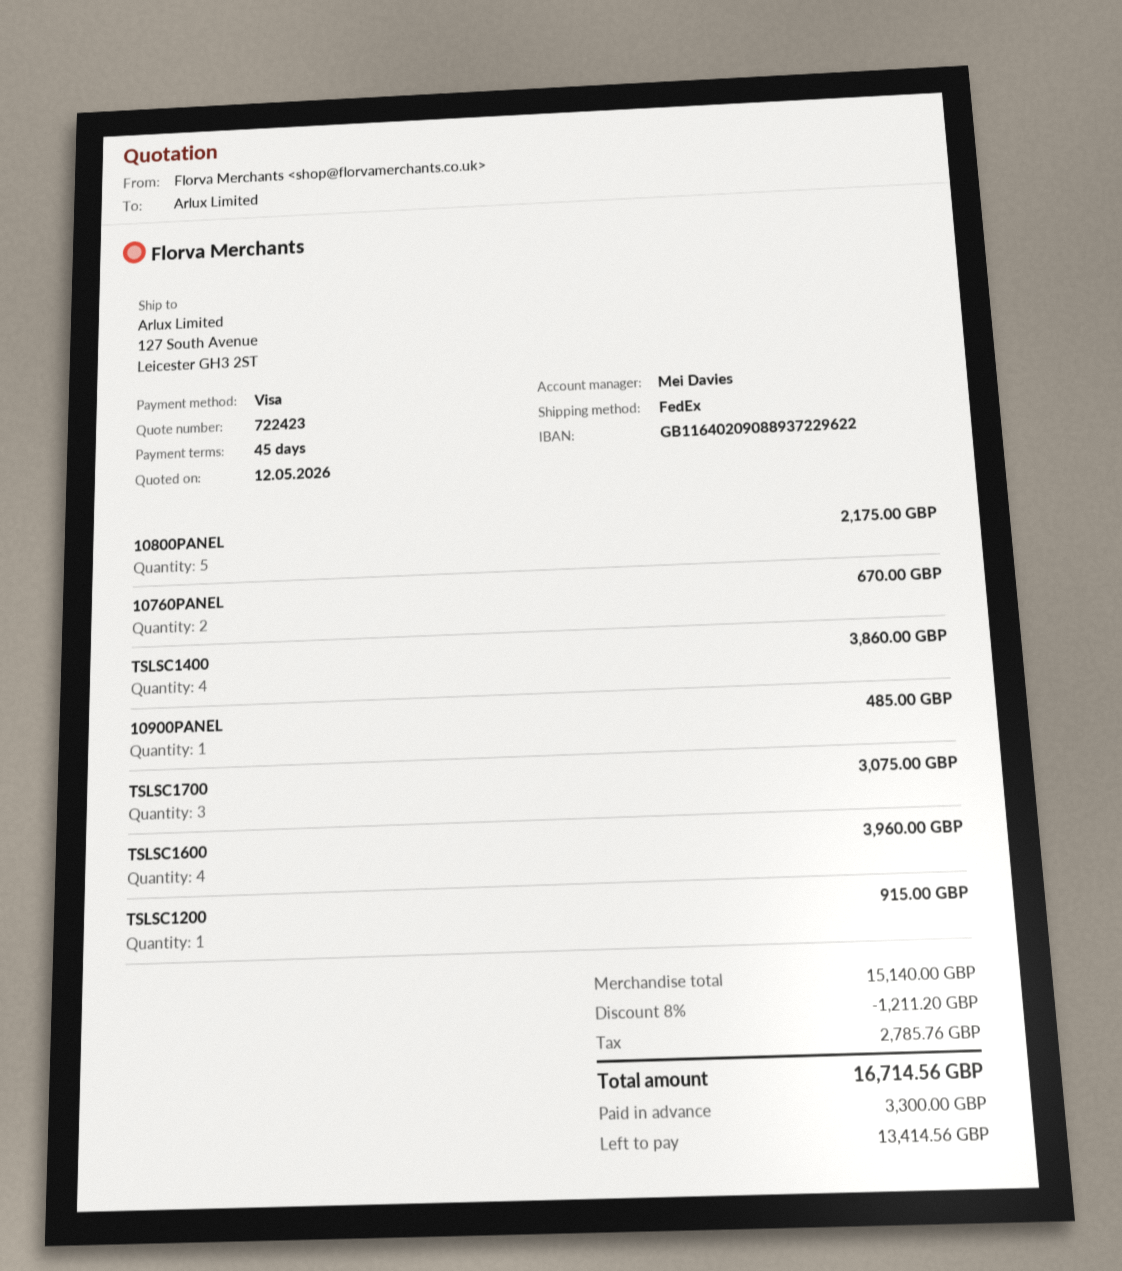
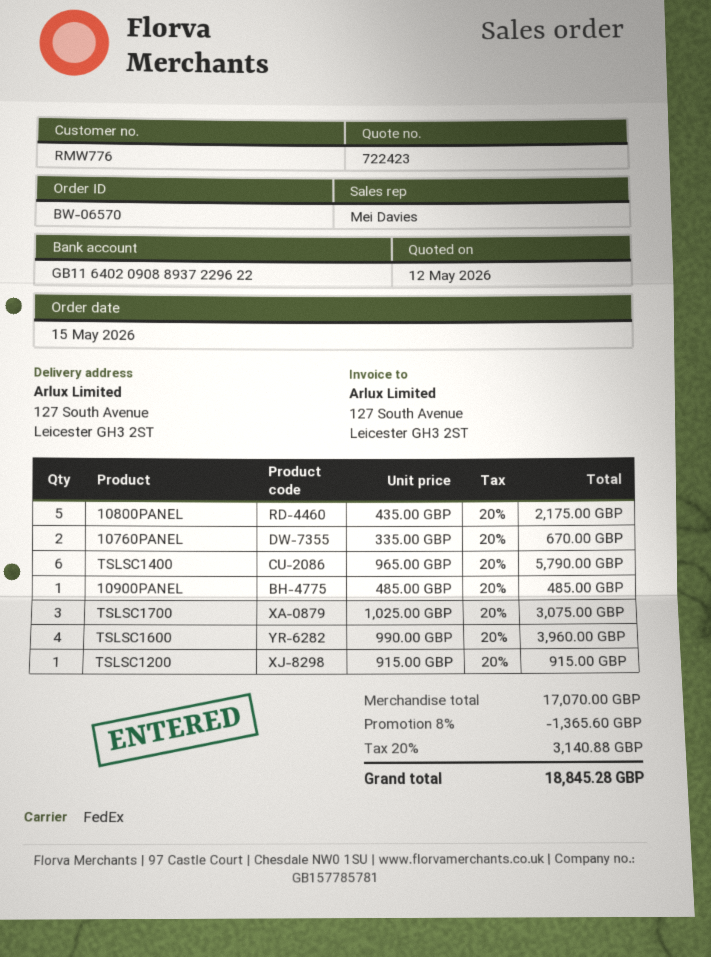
TSLSC1400: 4 for 3860.00 -> 6 for 5790.00
subtotal: 15140.00 -> 17070.00
discount: 8% = 1211.20 -> 8% = 1365.60
tax: 2785.76 -> 3140.88
total: 16714.56 -> 18845.28

